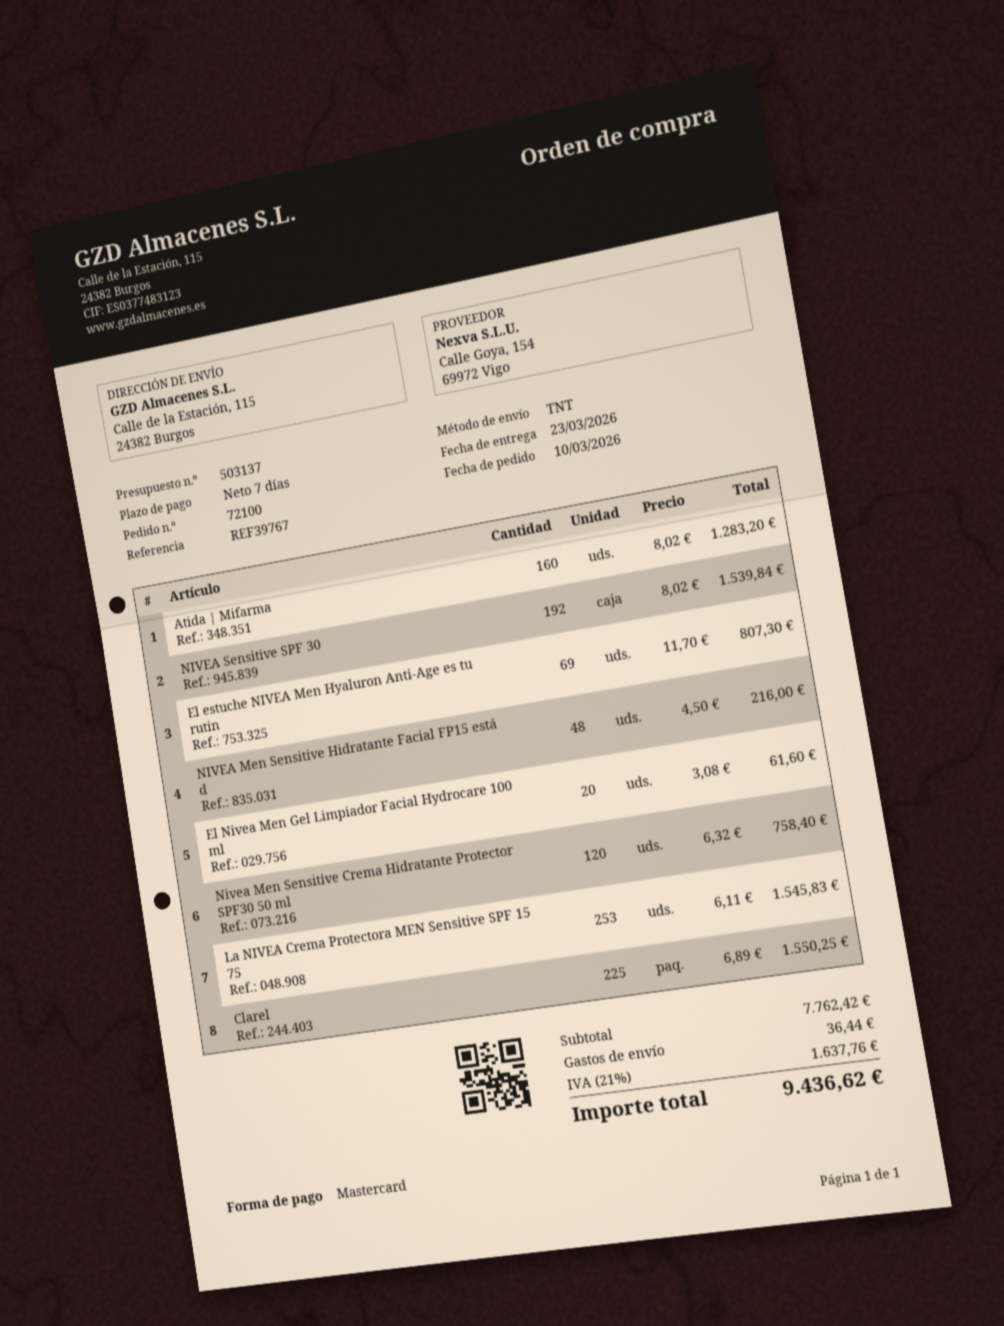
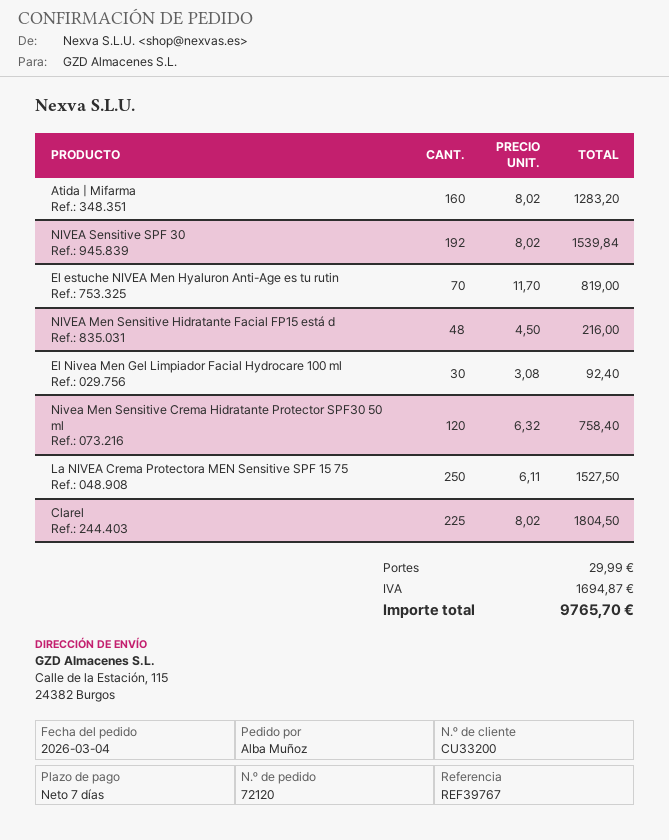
order number: 72100 -> 72120
order date: 2026-03-10 -> 2026-03-04
El estuche NIVEA Men Hyaluron Anti-Age es tu rutin: 69 x 11.70 = 807.30 -> 70 x 11.70 = 819.00
El Nivea Men Gel Limpiador Facial Hydrocare 100 ml: 20 x 3.08 = 61.60 -> 30 x 3.08 = 92.40
La NIVEA Crema Protectora MEN Sensitive SPF 15 75: 253 x 6.11 = 1545.83 -> 250 x 6.11 = 1527.50
Clarel: 225 x 6.89 = 1550.25 -> 225 x 8.02 = 1804.50
shipping: 36.44 -> 29.99
tax: 1637.76 -> 1694.87
total: 9436.62 -> 9765.70

